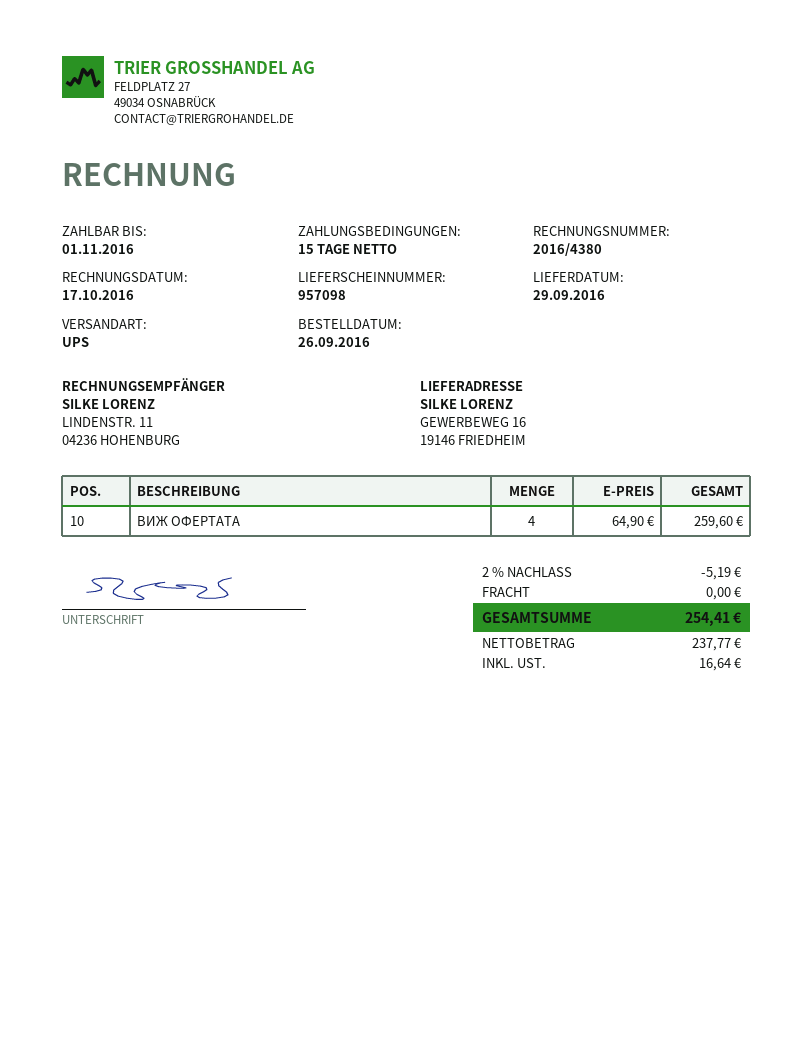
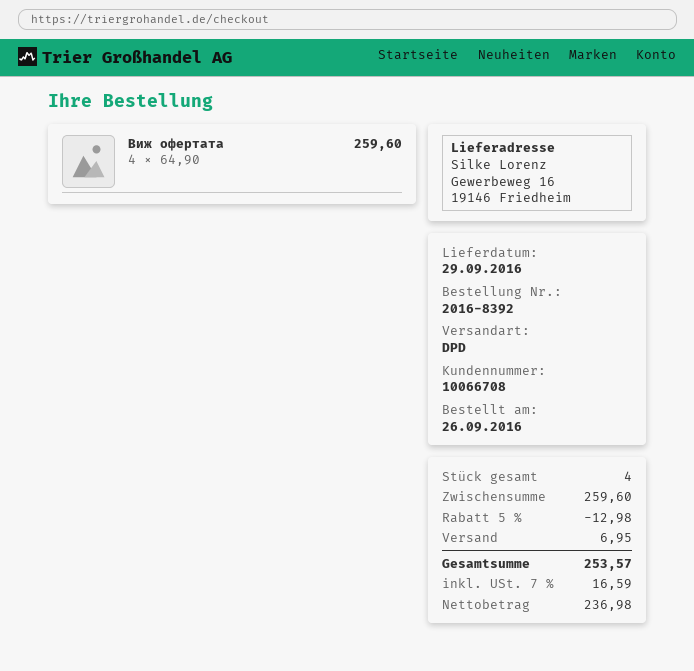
shipping method: UPS -> DPD
discount: 2% = 5.19 -> 5% = 12.98
shipping: 0.00 -> 6.95
net: 237.77 -> 236.98
tax: 16.64 -> 16.59
total: 254.41 -> 253.57

